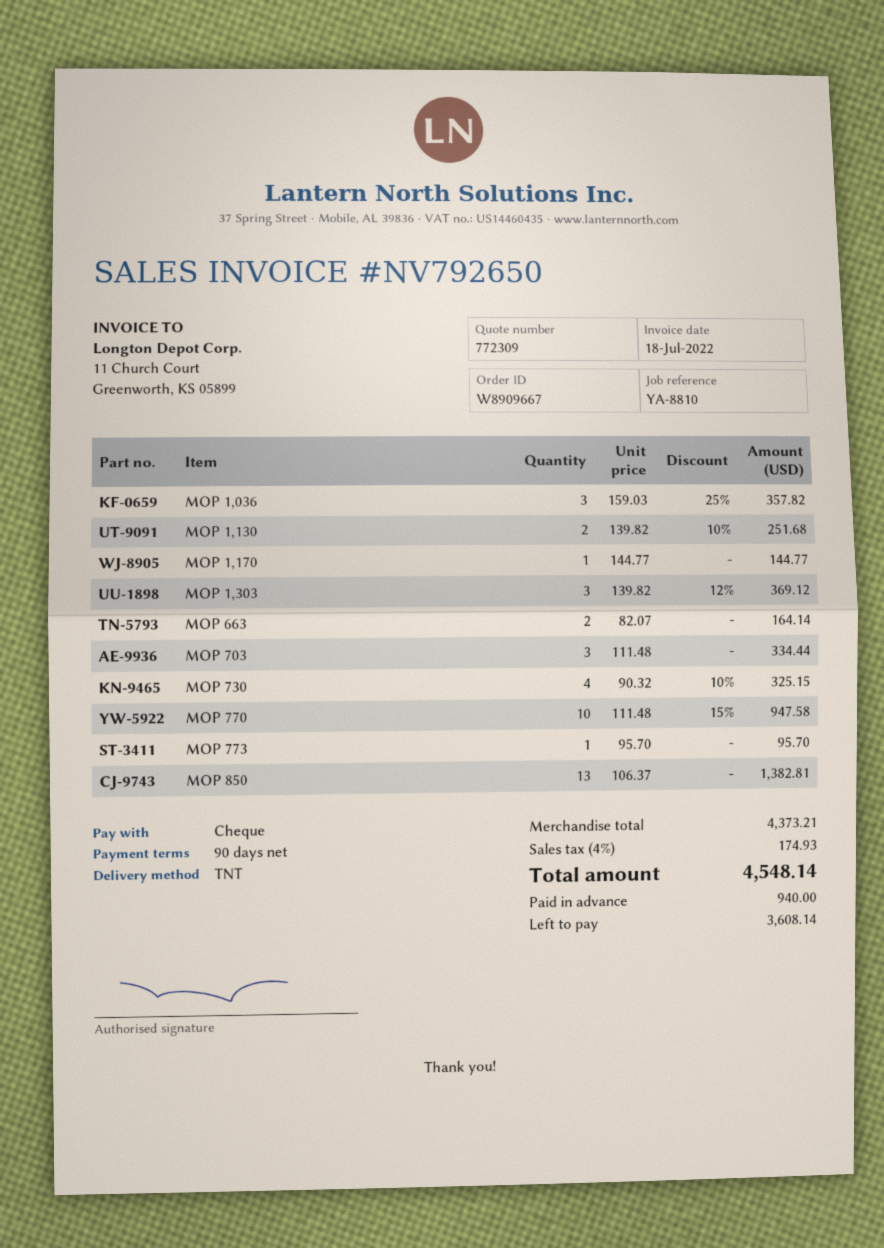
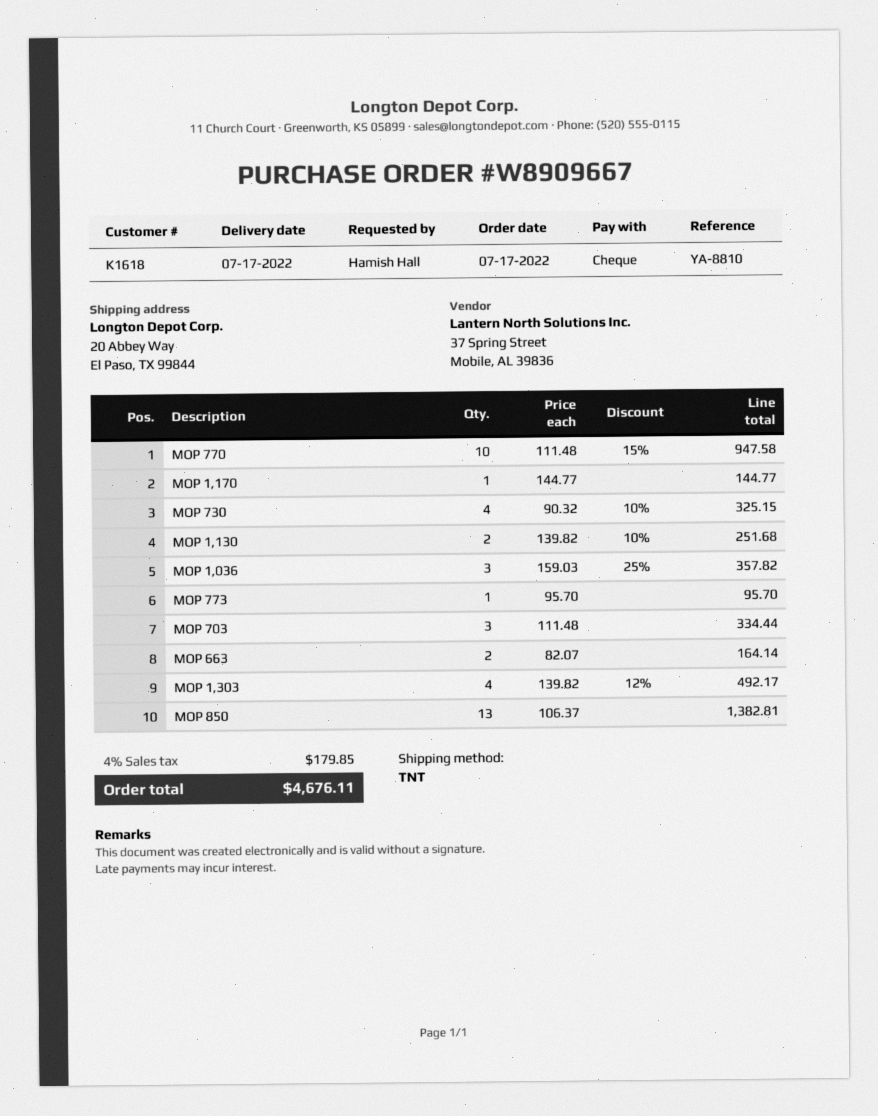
MOP 1,303: 3 x 139.82 - 12% = 369.12 -> 4 x 139.82 - 12% = 492.17
tax: 4% = 174.93 -> 4% = 179.85
total: 4548.14 -> 4676.11

